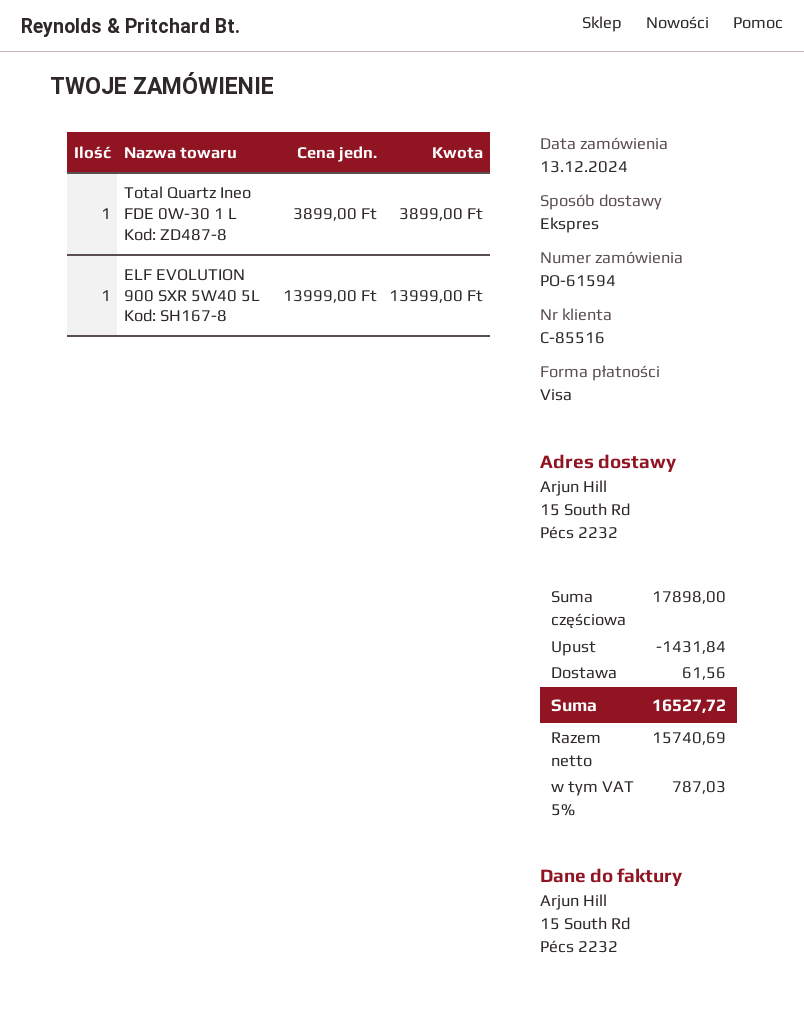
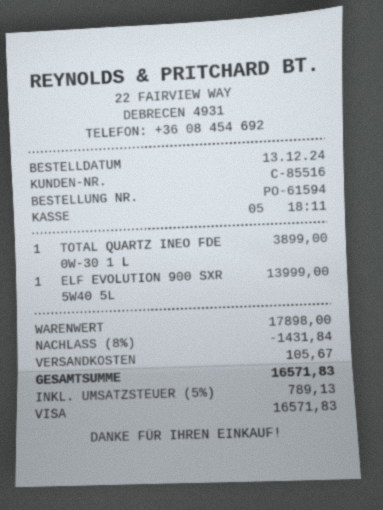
shipping: 61.56 -> 105.67
tax: 5% = 787.03 -> 5% = 789.13
total: 16527.72 -> 16571.83

